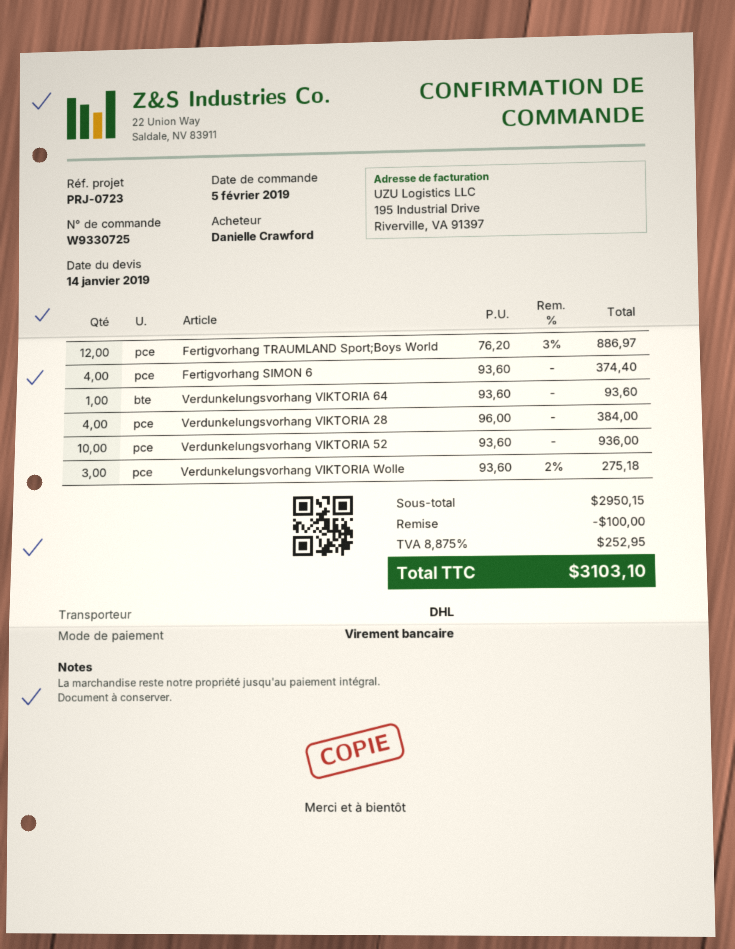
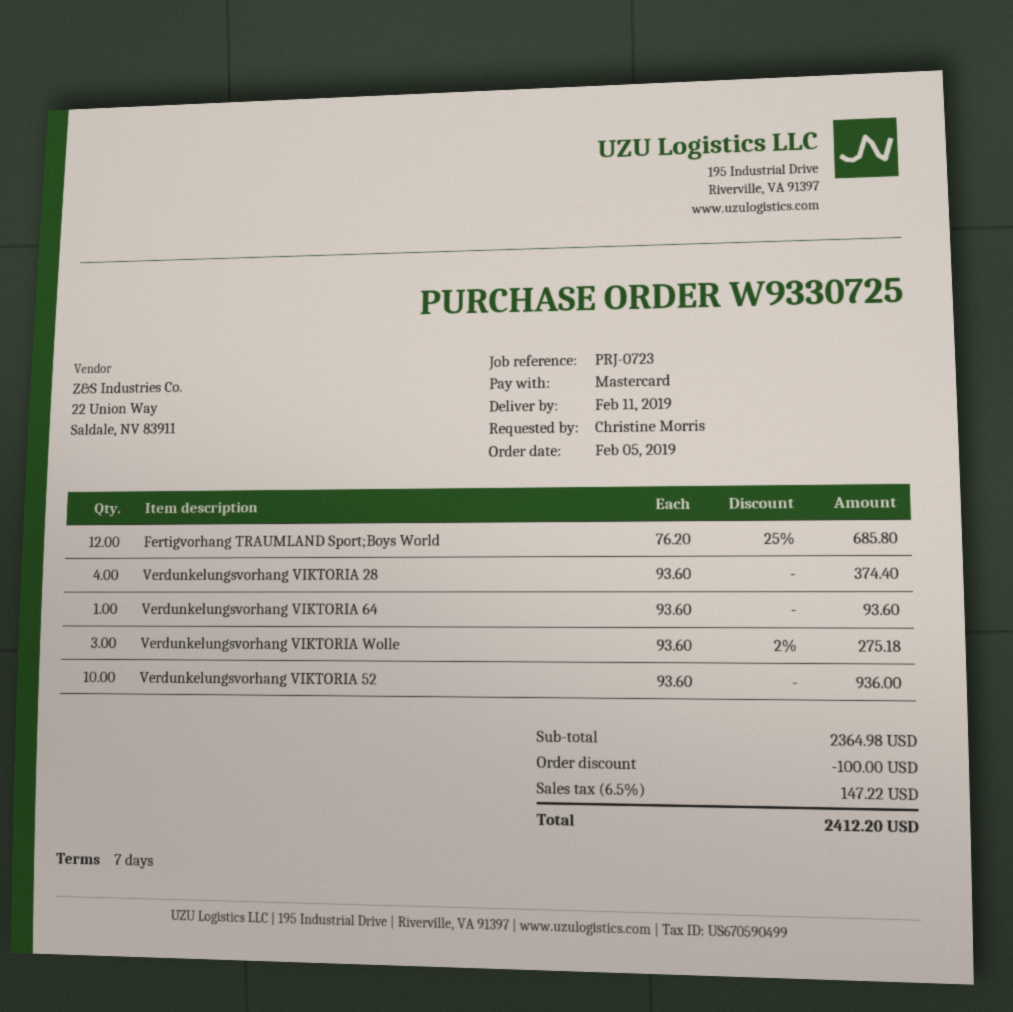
ordered by: Danielle Crawford -> Christine Morris
payment method: bank transfer -> Mastercard
Fertigvorhang TRAUMLAND Sport;Boys World: 12 x 76.20 - 3% = 886.97 -> 12 x 76.20 - 25% = 685.80
Fertigvorhang SIMON 6: 4 x 93.60 = 374.40 -> none
Verdunkelungsvorhang VIKTORIA 28: 4 x 96.00 = 384.00 -> 4 x 93.60 = 374.40
subtotal: 2950.15 -> 2364.98
tax: 8.875% = 252.95 -> 6.5% = 147.22
total: 3103.10 -> 2412.20

